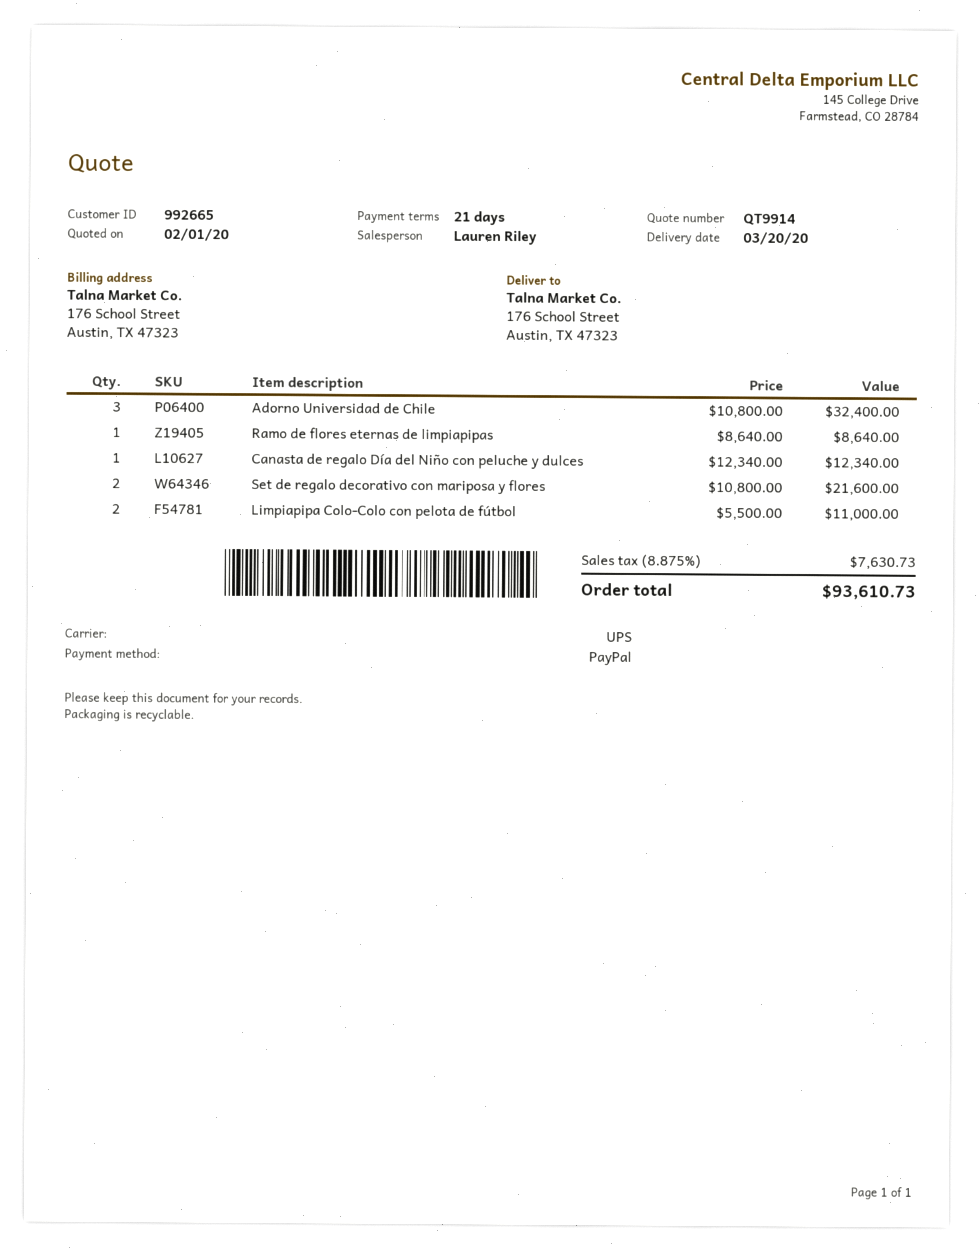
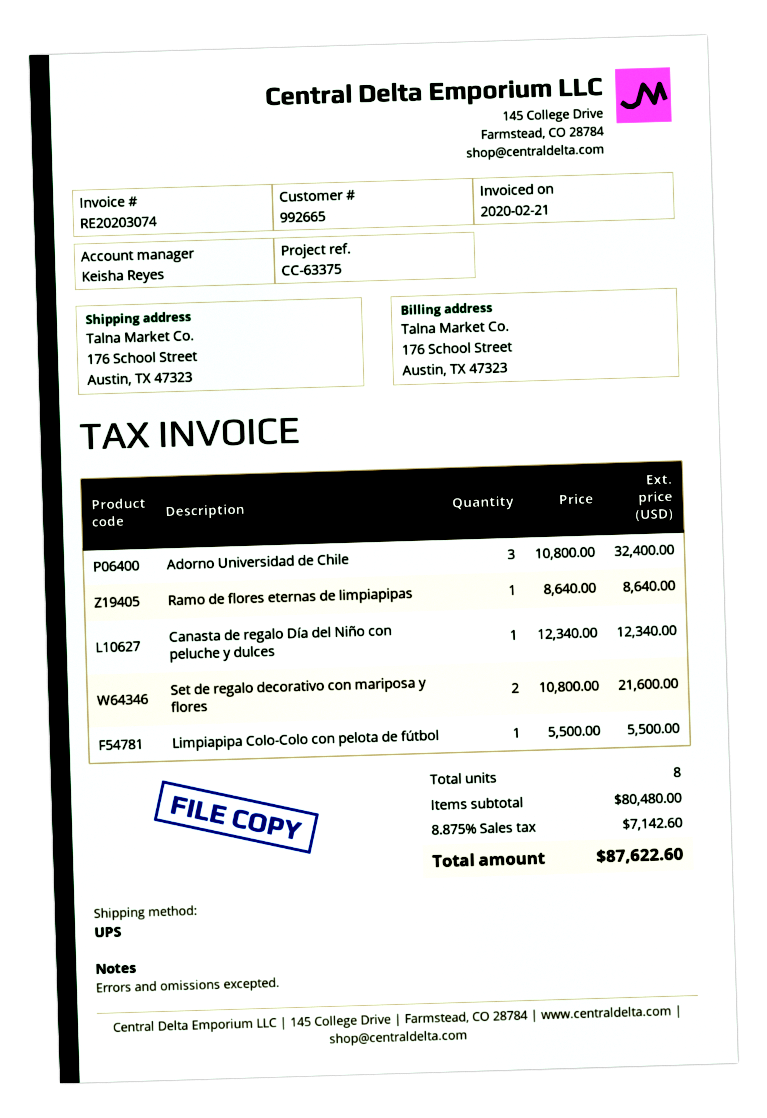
sales rep: Lauren Riley -> Keisha Reyes
Limpiapipa Colo-Colo con pelota de fútbol: 2 x 5500.00 = 11000.00 -> 1 x 5500.00 = 5500.00
tax: 8.875% = 7630.73 -> 8.875% = 7142.60
total: 93610.73 -> 87622.60

